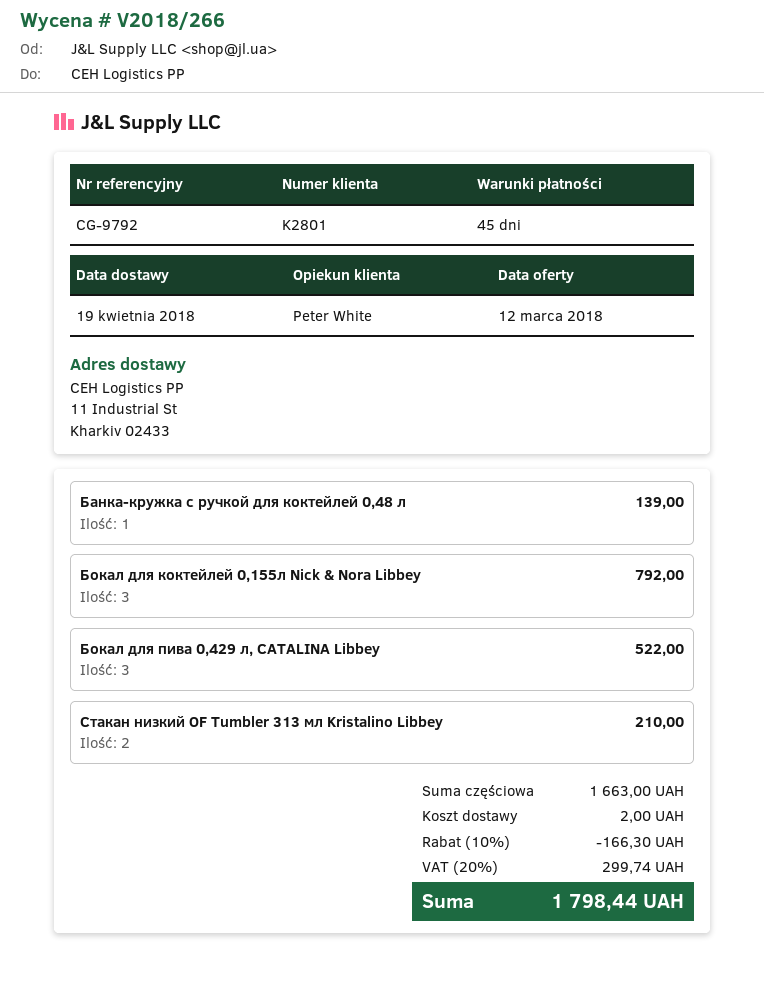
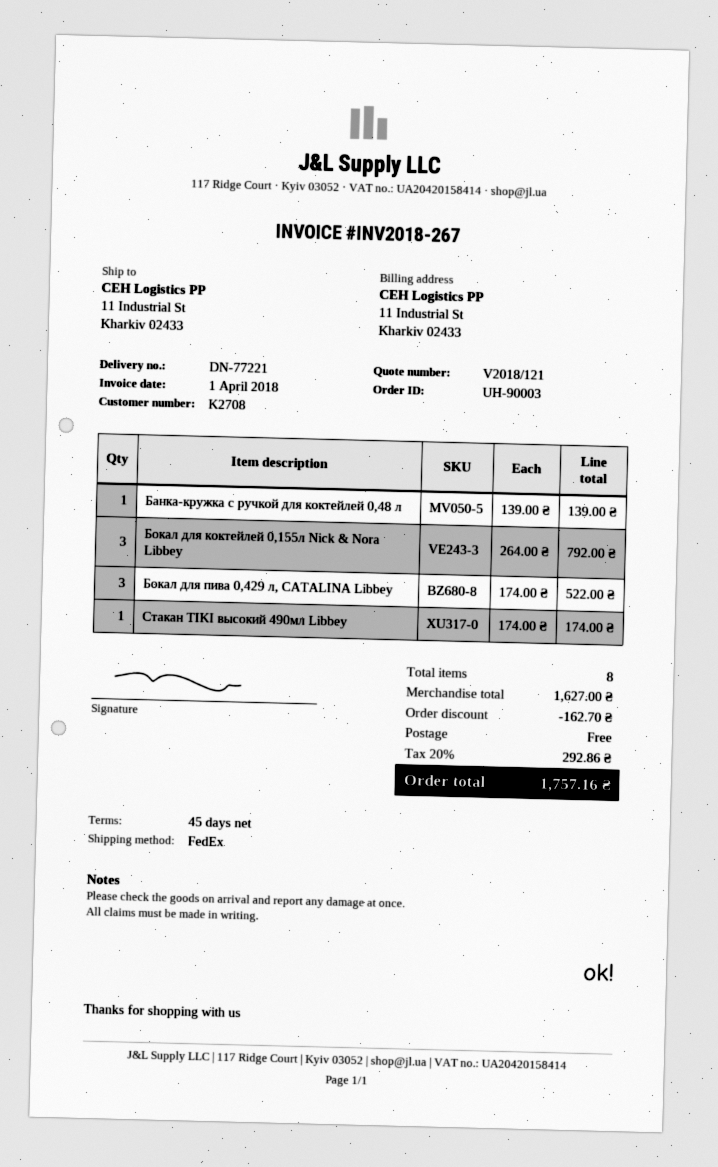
quote number: V2018/266 -> V2018/121
customer number: K2801 -> K2708
Стакан низкий OF Tumbler 313 мл Kristalino Libbey: 2 for 210.00 -> none
Стакан TIKI высокий 490мл Libbey: none -> 1 for 174.00
subtotal: 1663.00 -> 1627.00
discount: 166.30 -> 162.70
shipping: 2.00 -> 0.00
tax: 20% = 299.74 -> 20% = 292.86
total: 1798.44 -> 1757.16

